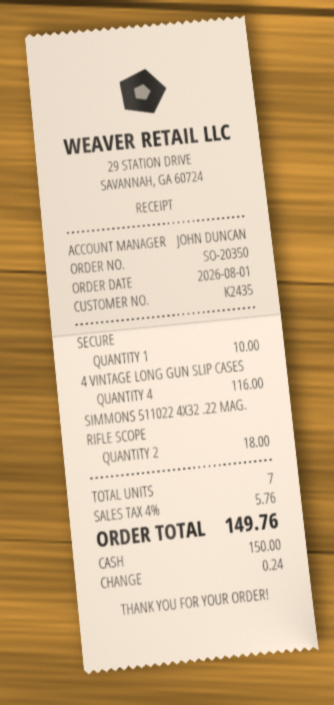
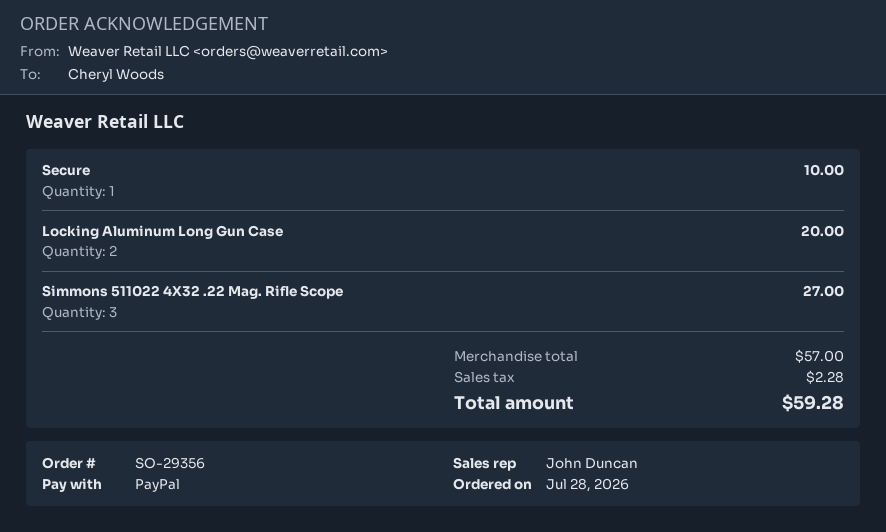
order number: SO-20350 -> SO-29356
order date: 2026-08-01 -> 2026-07-28
payment method: cash -> PayPal
4 VINTAGE LONG GUN SLIP CASES: 4 for 116.00 -> none
SIMMONS 511022 4X32 .22 MAG. RIFLE SCOPE: 2 for 18.00 -> 3 for 27.00
Locking Aluminum Long Gun Case: none -> 2 for 20.00
tax: 5.76 -> 2.28
total: 149.76 -> 59.28

